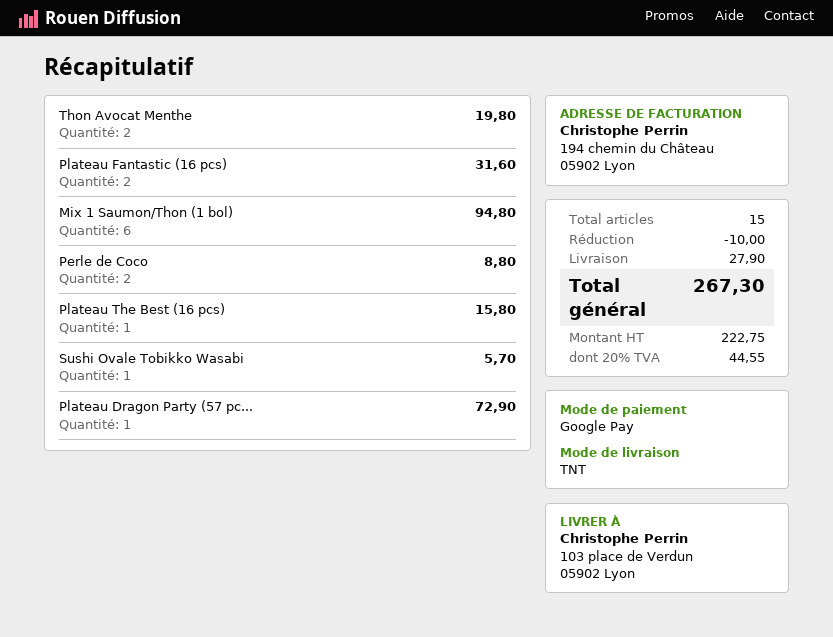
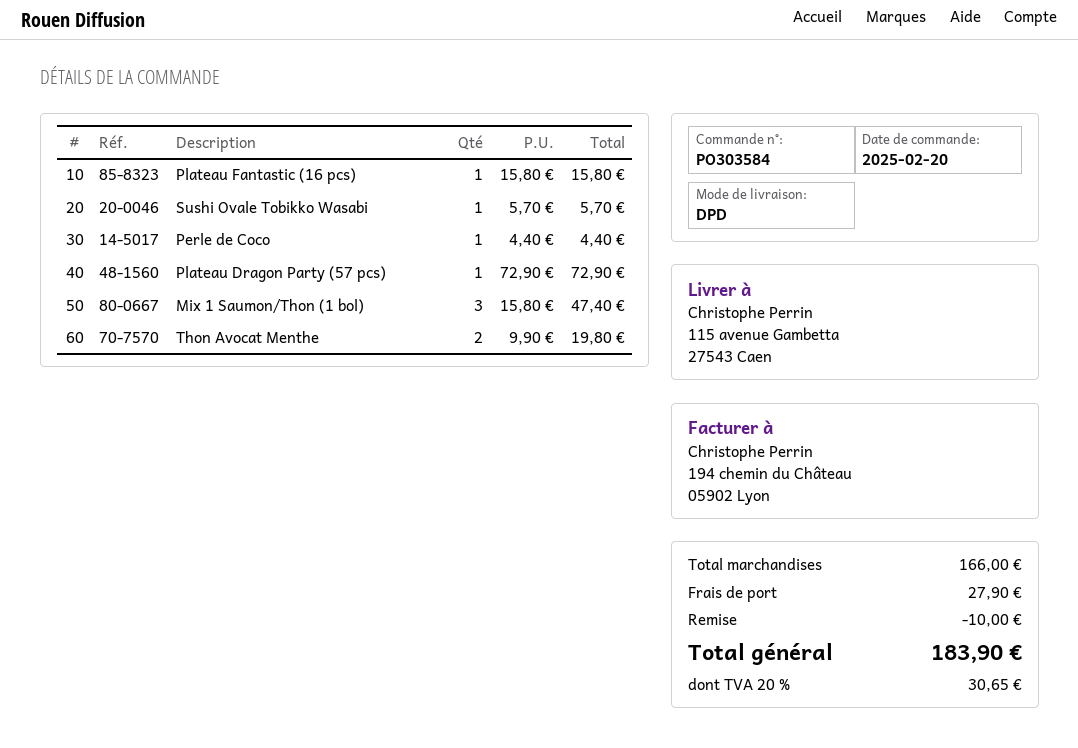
shipping method: TNT -> DPD
ship to: 103 place de Verdun, 05902 Lyon -> 115 avenue Gambetta, 27543 Caen
Plateau Fantastic (16 pcs): 2 for 31.60 -> 1 for 15.80
Mix 1 Saumon/Thon (1 bol): 6 for 94.80 -> 3 for 47.40
Perle de Coco: 2 for 8.80 -> 1 for 4.40
Plateau The Best (16 pcs): 1 for 15.80 -> none
tax: 20% = 44.55 -> 20% = 30.65
total: 267.30 -> 183.90

